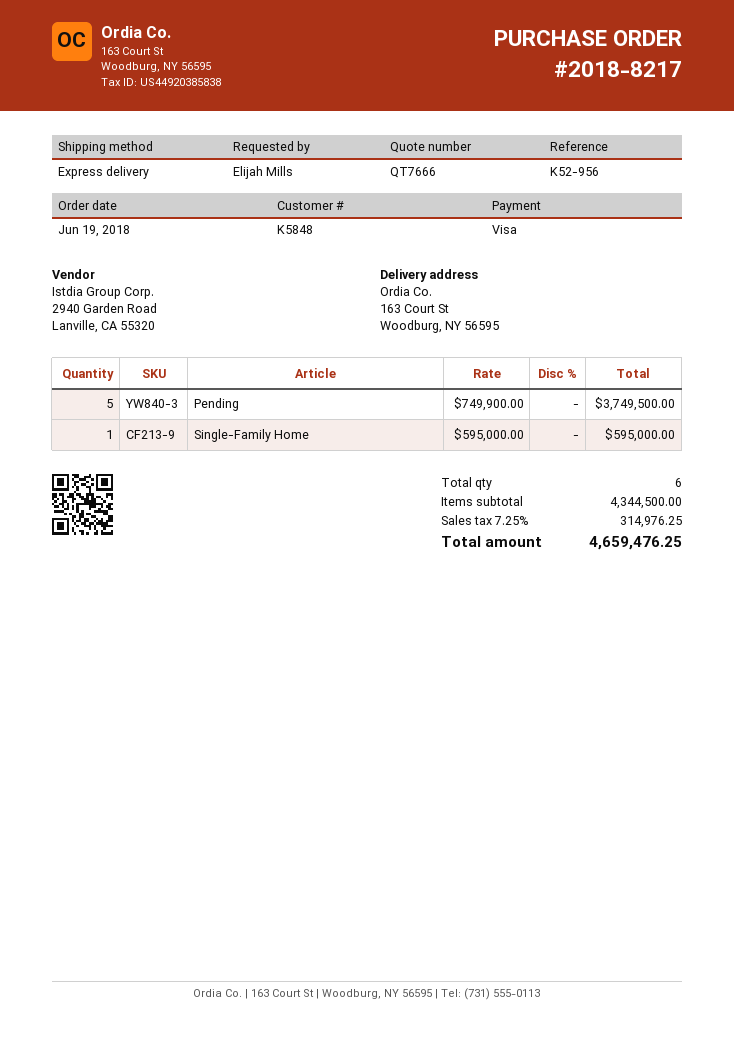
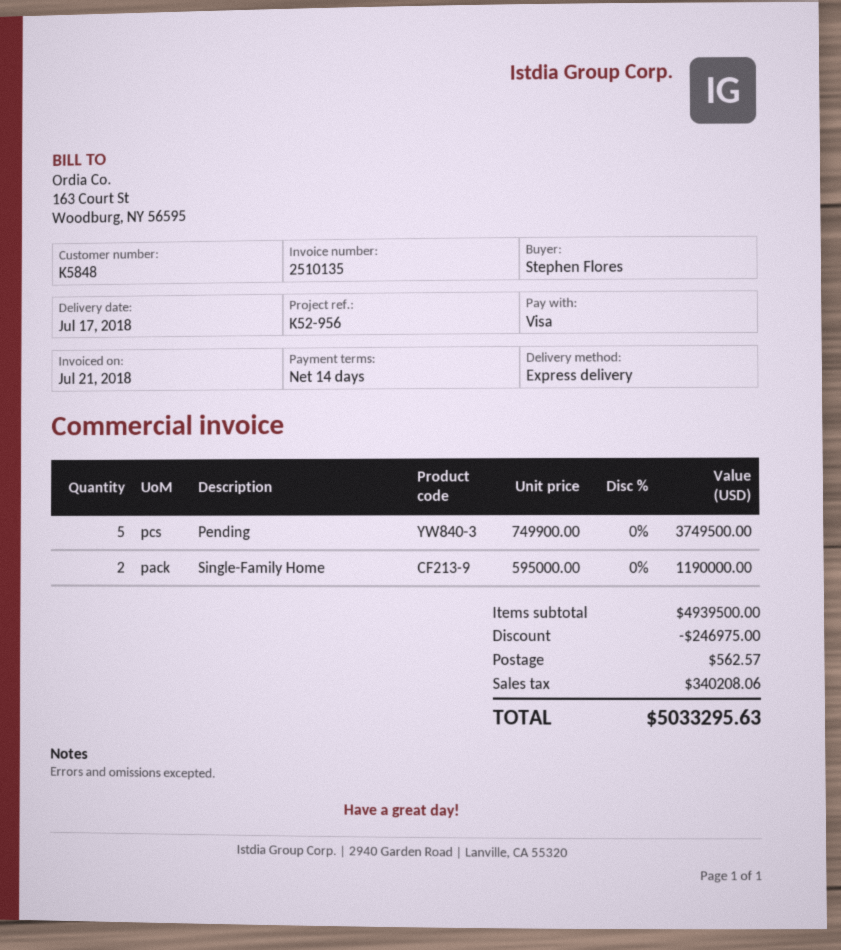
ordered by: Elijah Mills -> Stephen Flores
Single-Family Home: 1 x 595000.00 = 595000.00 -> 2 x 595000.00 = 1190000.00
subtotal: 4344500.00 -> 4939500.00
discount: none -> 246975.00
shipping: none -> 562.57
tax: 314976.25 -> 340208.06
total: 4659476.25 -> 5033295.63

